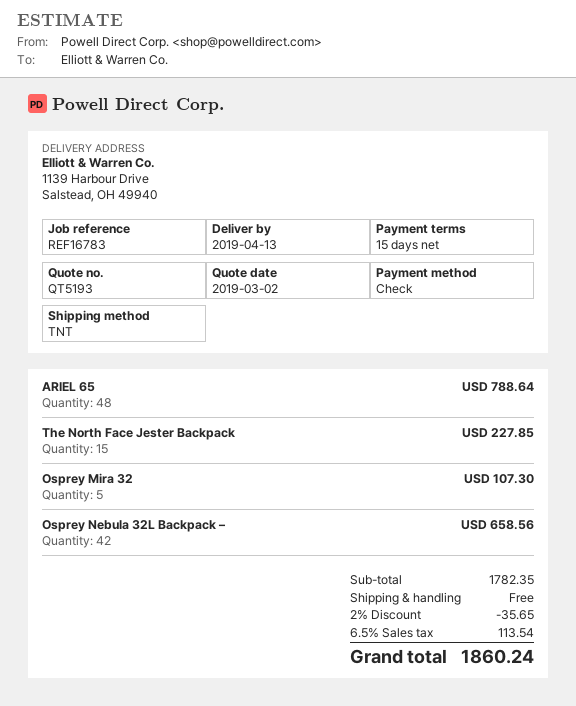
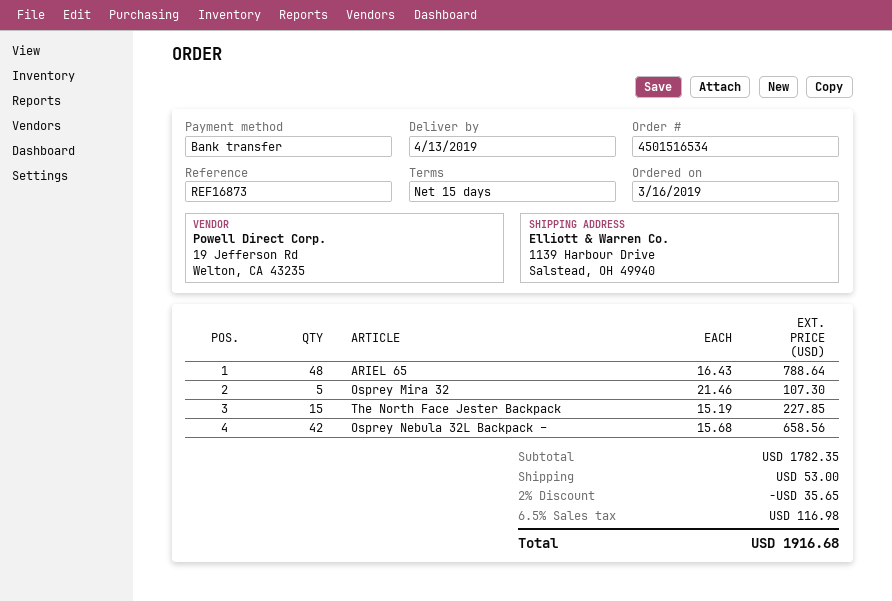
reference: REF16783 -> REF16873
payment method: cheque -> bank transfer
shipping: 0.00 -> 53.00
tax: 6.5% = 113.54 -> 6.5% = 116.98
total: 1860.24 -> 1916.68

